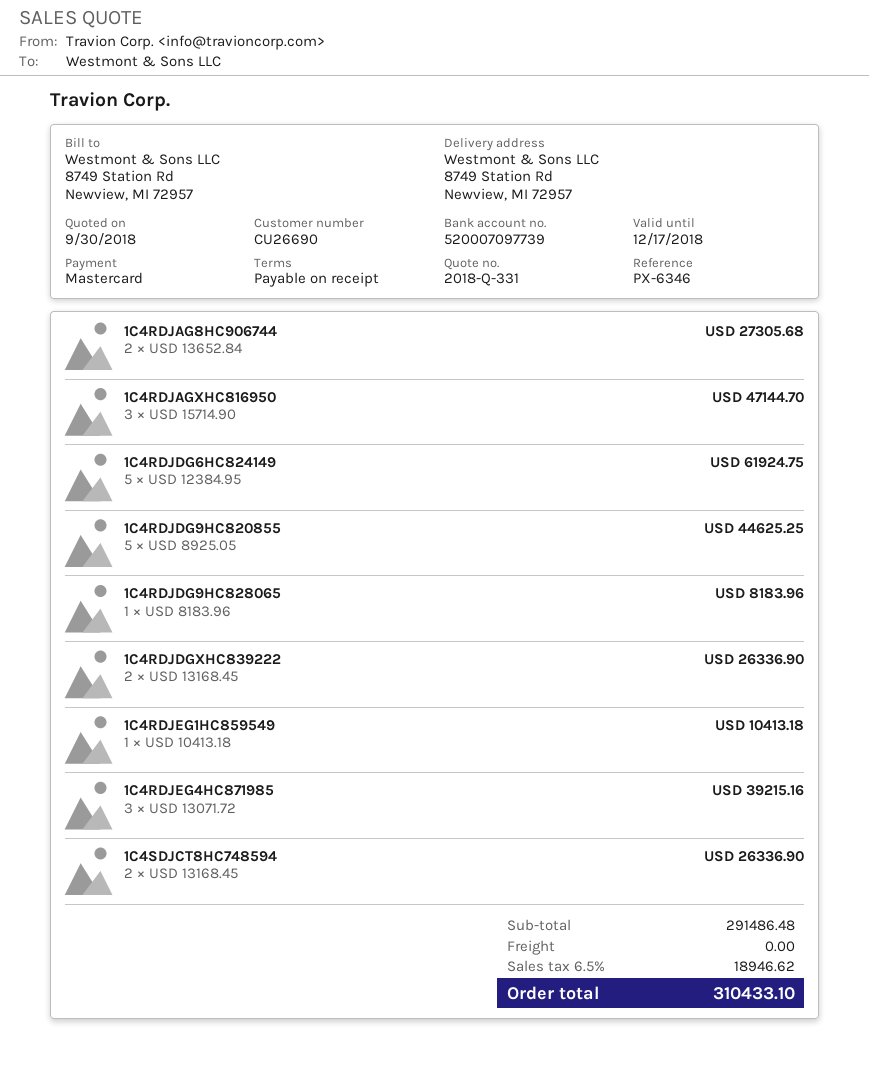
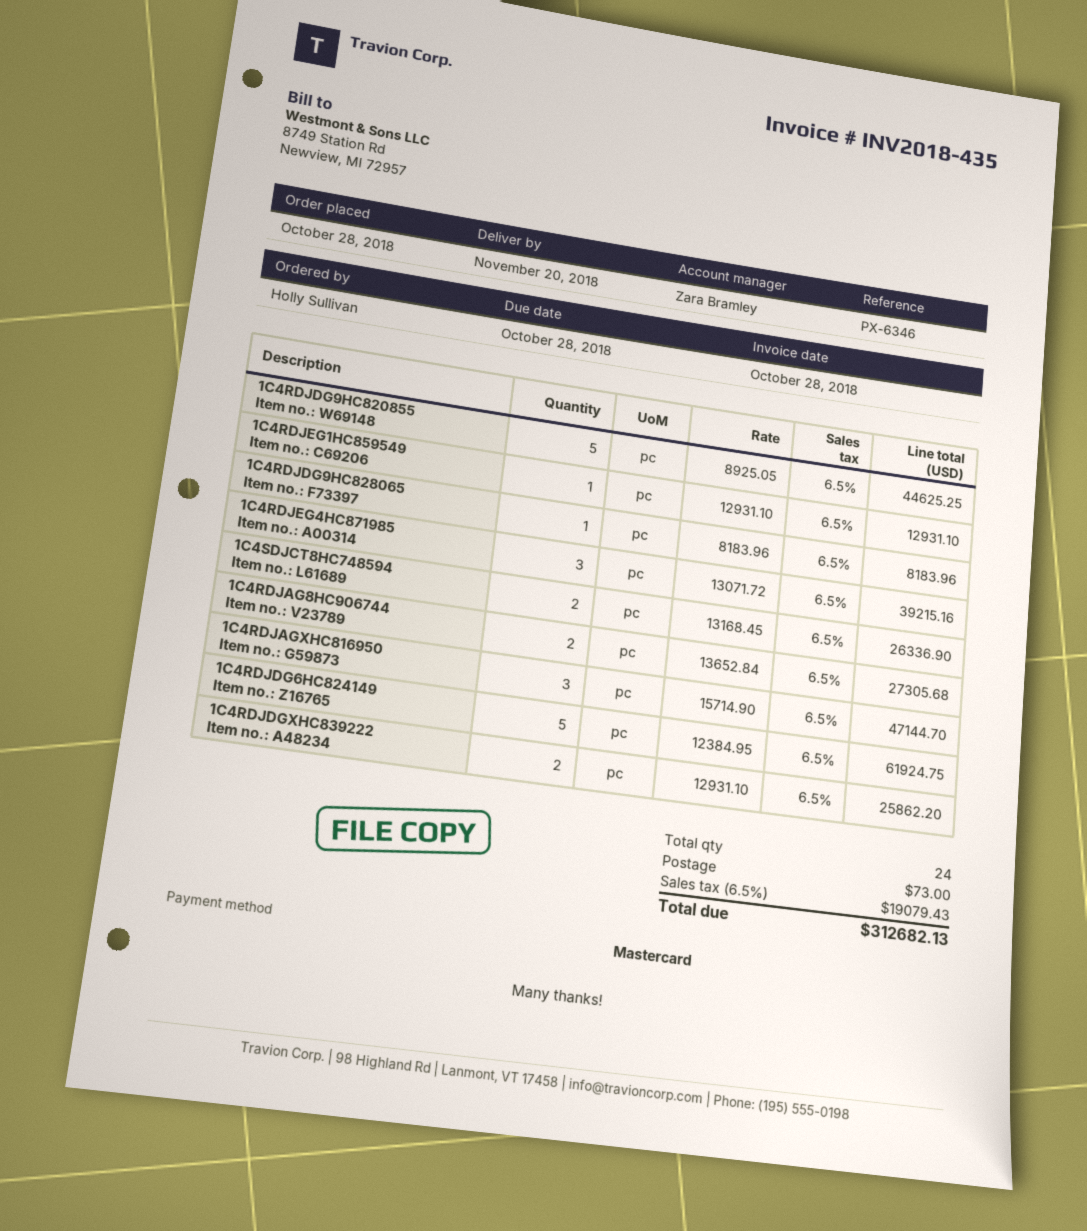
1C4RDJDGXHC839222: 2 x 13168.45 = 26336.90 -> 2 x 12931.10 = 25862.20
1C4RDJEG1HC859549: 1 x 10413.18 = 10413.18 -> 1 x 12931.10 = 12931.10
shipping: 0.00 -> 73.00
tax: 6.5% = 18946.62 -> 6.5% = 19079.43
total: 310433.10 -> 312682.13

